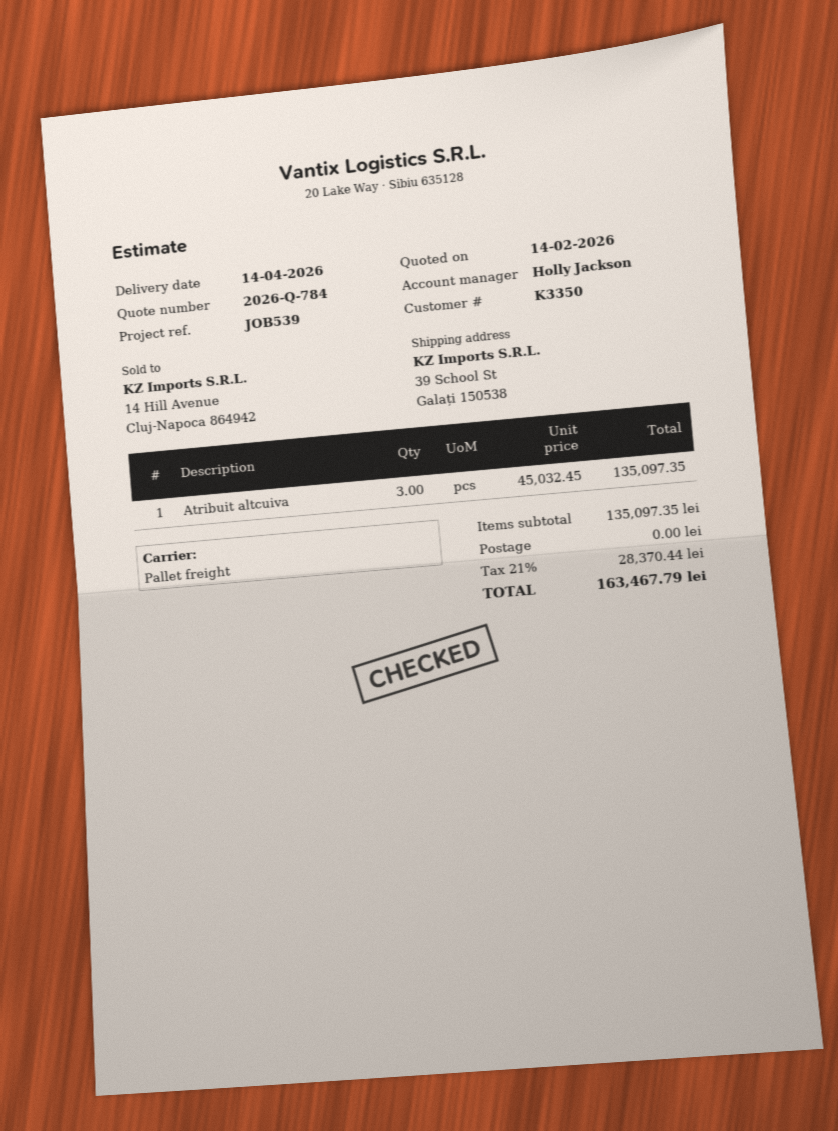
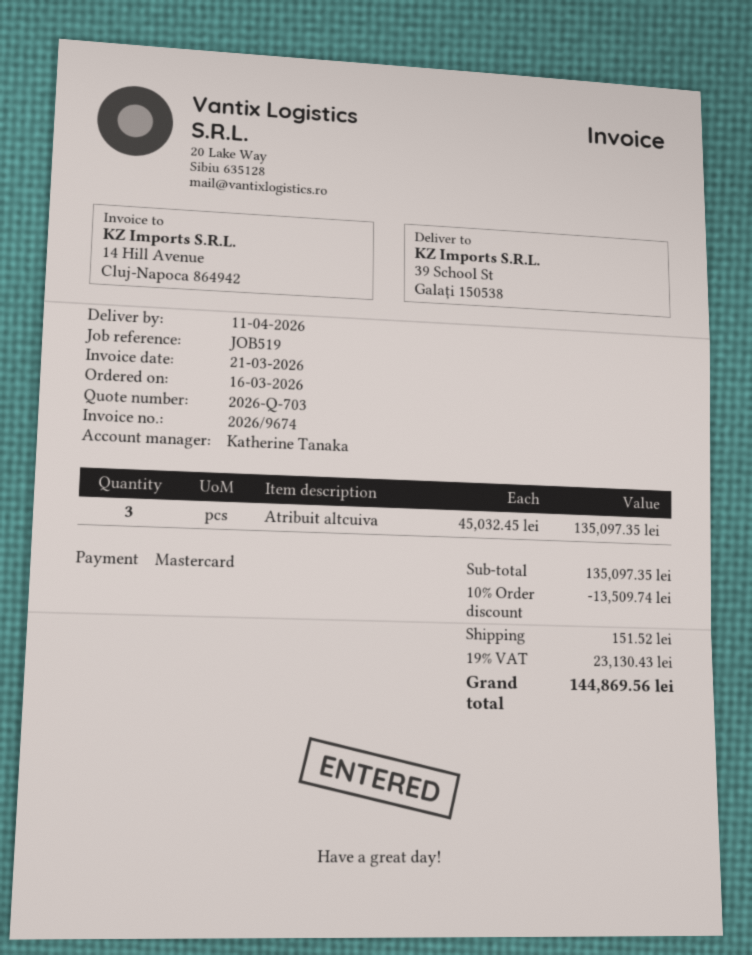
quote number: 2026-Q-784 -> 2026-Q-703
delivery date: 2026-04-14 -> 2026-04-11
reference: JOB539 -> JOB519
sales rep: Holly Jackson -> Katherine Tanaka
discount: none -> 10% = 13509.74
shipping: 0.00 -> 151.52
tax: 21% = 28370.44 -> 19% = 23130.43
total: 163467.79 -> 144869.56

